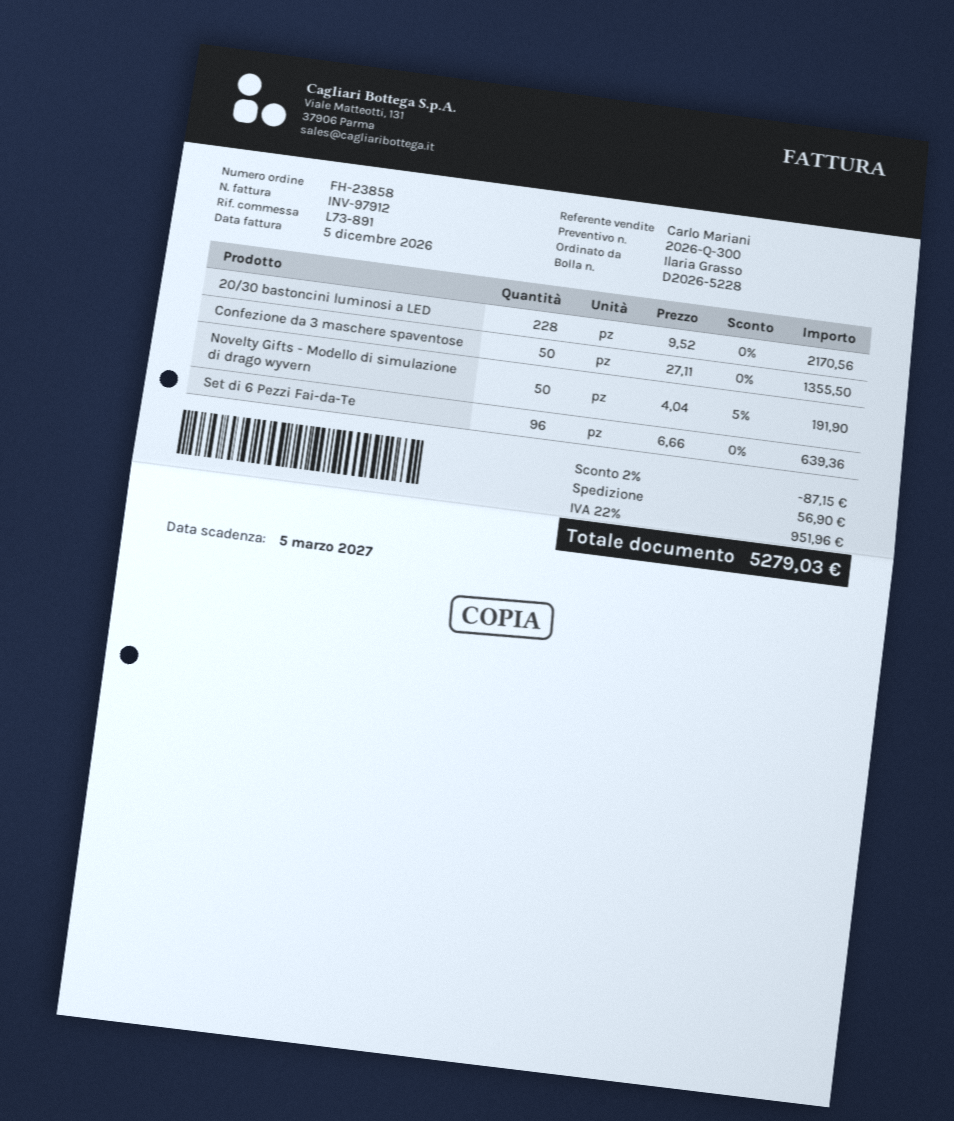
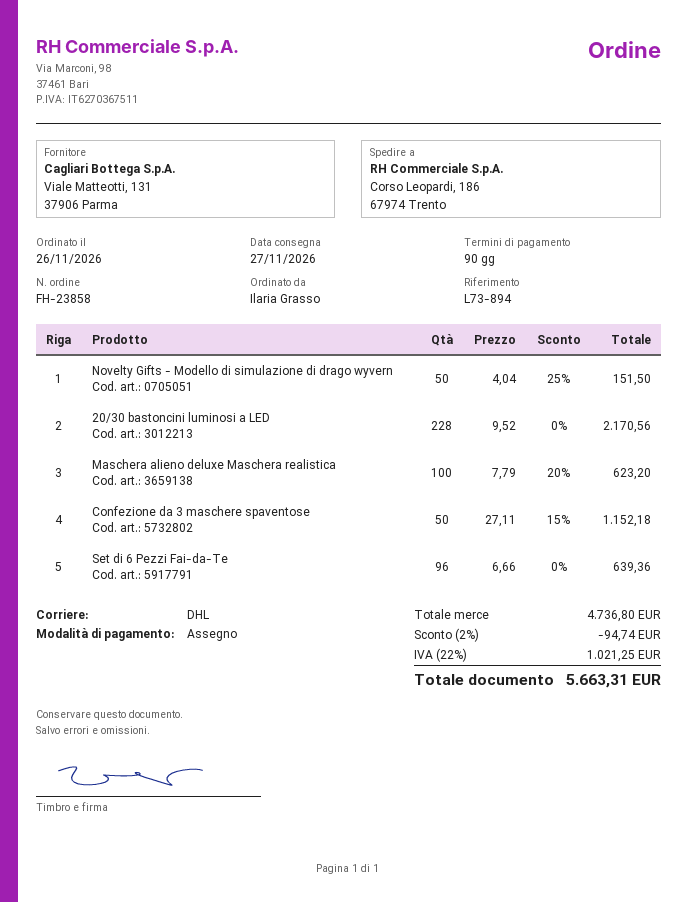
reference: L73-891 -> L73-894
Confezione da 3 maschere spaventose: 50 x 27.11 = 1355.50 -> 50 x 27.11 - 15% = 1152.18
Novelty Gifts - Modello di simulazione di drago wyvern: 50 x 4.04 - 5% = 191.90 -> 50 x 4.04 - 25% = 151.50
Maschera alieno deluxe Maschera realistica: none -> 100 x 7.79 - 20% = 623.20
discount: 2% = 87.15 -> 2% = 94.74
shipping: 56.90 -> none
tax: 22% = 951.96 -> 22% = 1021.25
total: 5279.03 -> 5663.31

